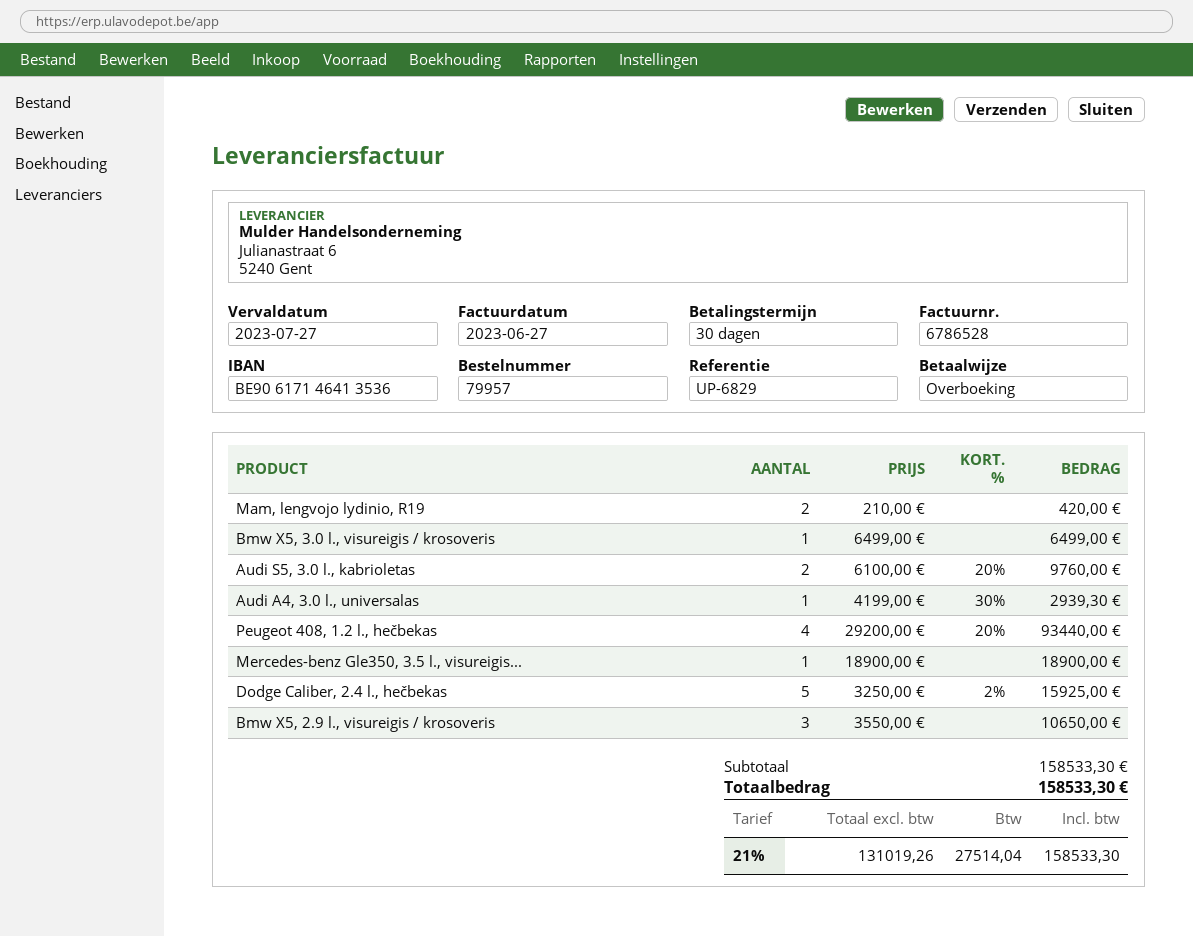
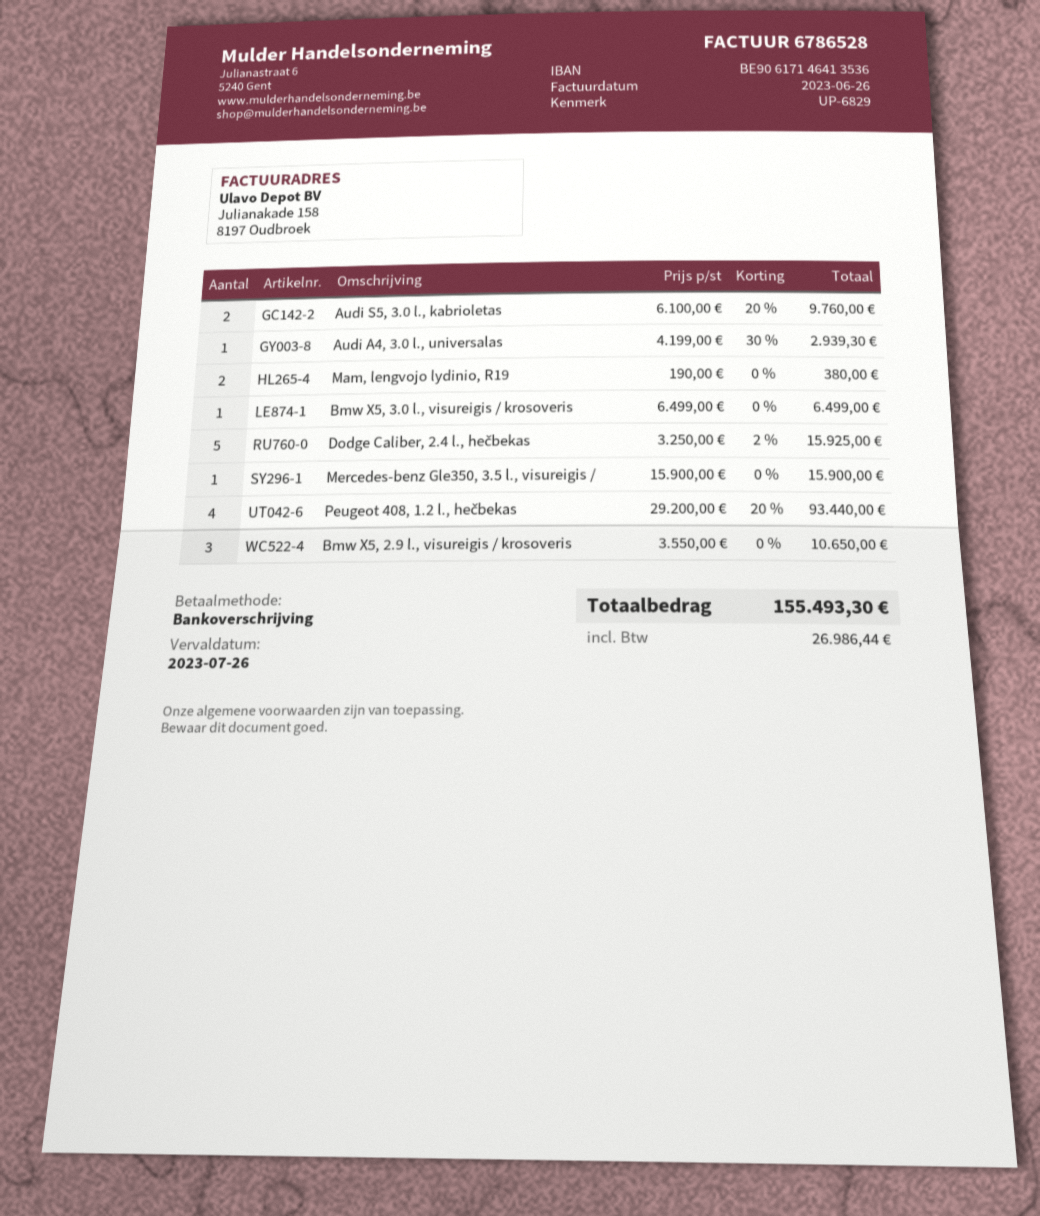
invoice date: 2023-06-27 -> 2023-06-26
due date: 2023-07-27 -> 2023-07-26
Mam, lengvojo lydinio, R19: 2 x 210.00 = 420.00 -> 2 x 190.00 = 380.00
Mercedes-benz Gle350, 3.5 l., visureigis...: 1 x 18900.00 = 18900.00 -> 1 x 15900.00 = 15900.00
tax: 27514.04 -> 26986.44
total: 158533.30 -> 155493.30

